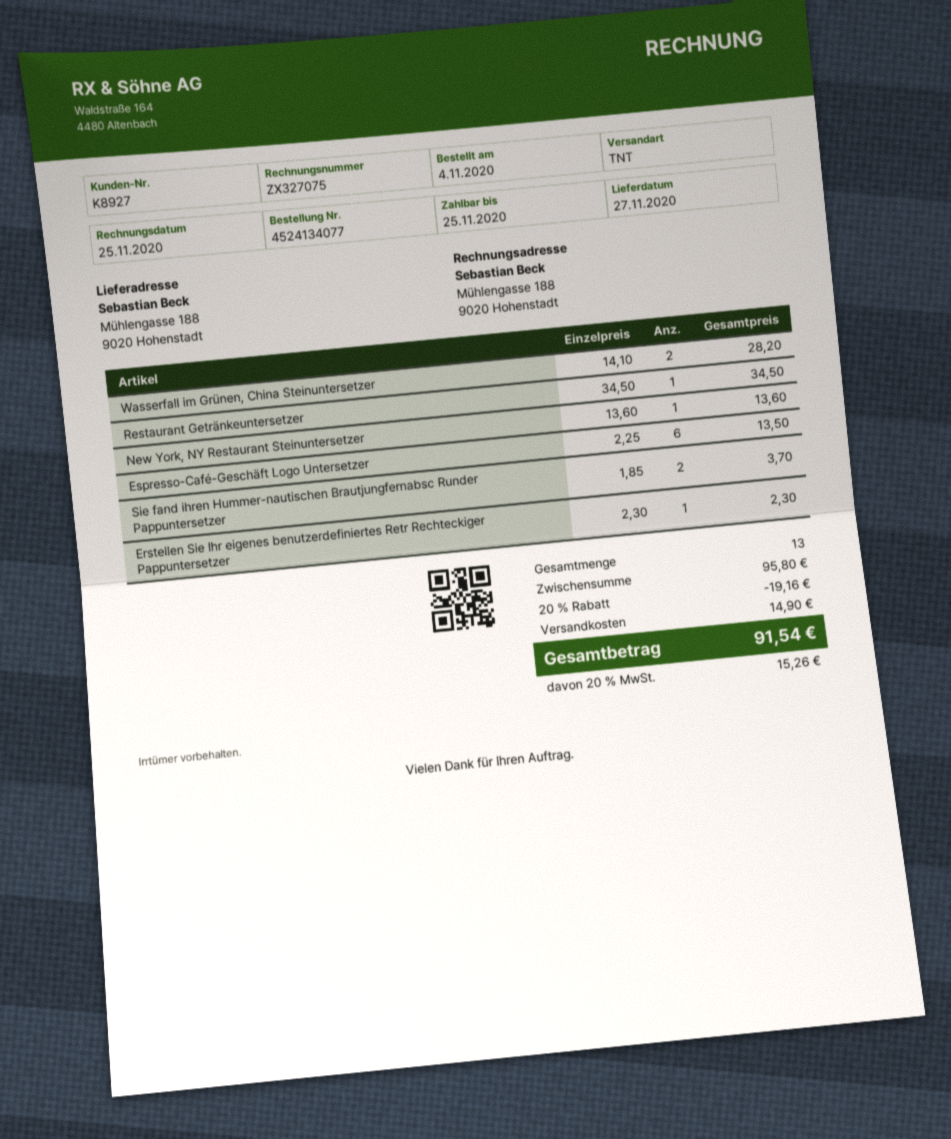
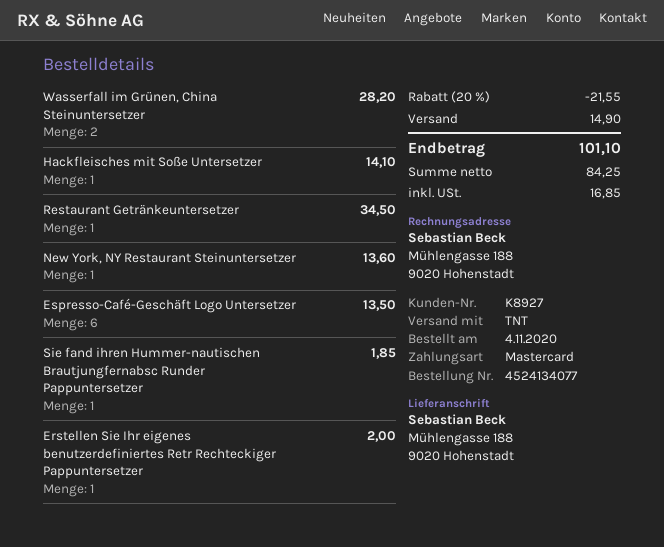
Sie fand ihren Hummer-nautischen Brautjungfernabsc Runder Pappuntersetzer: 2 for 3.70 -> 1 for 1.85
Erstellen Sie Ihr eigenes benutzerdefiniertes Retr Rechteckiger Pappuntersetzer: 1 for 2.30 -> 1 for 2.00
Hackfleisches mit Soße Untersetzer: none -> 1 for 14.10
discount: 20% = 19.16 -> 20% = 21.55
tax: 15.26 -> 16.85
total: 91.54 -> 101.10

